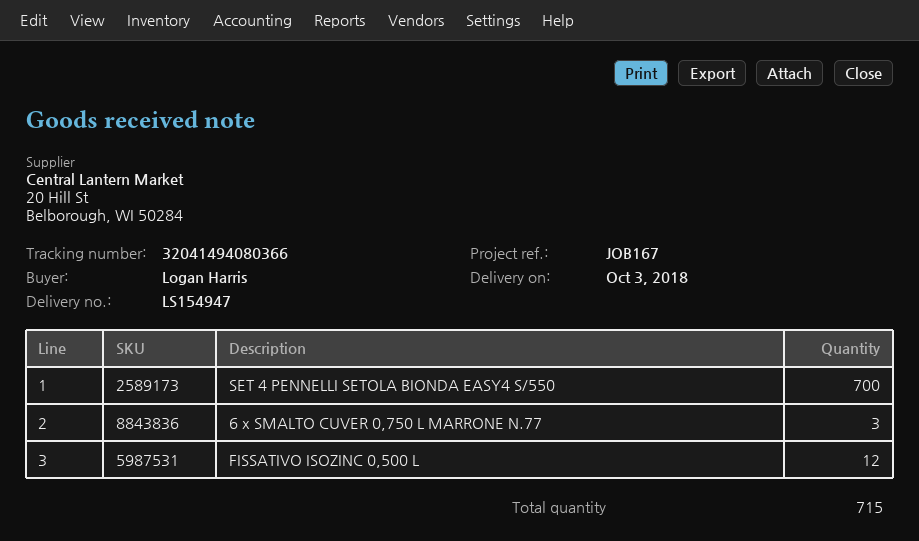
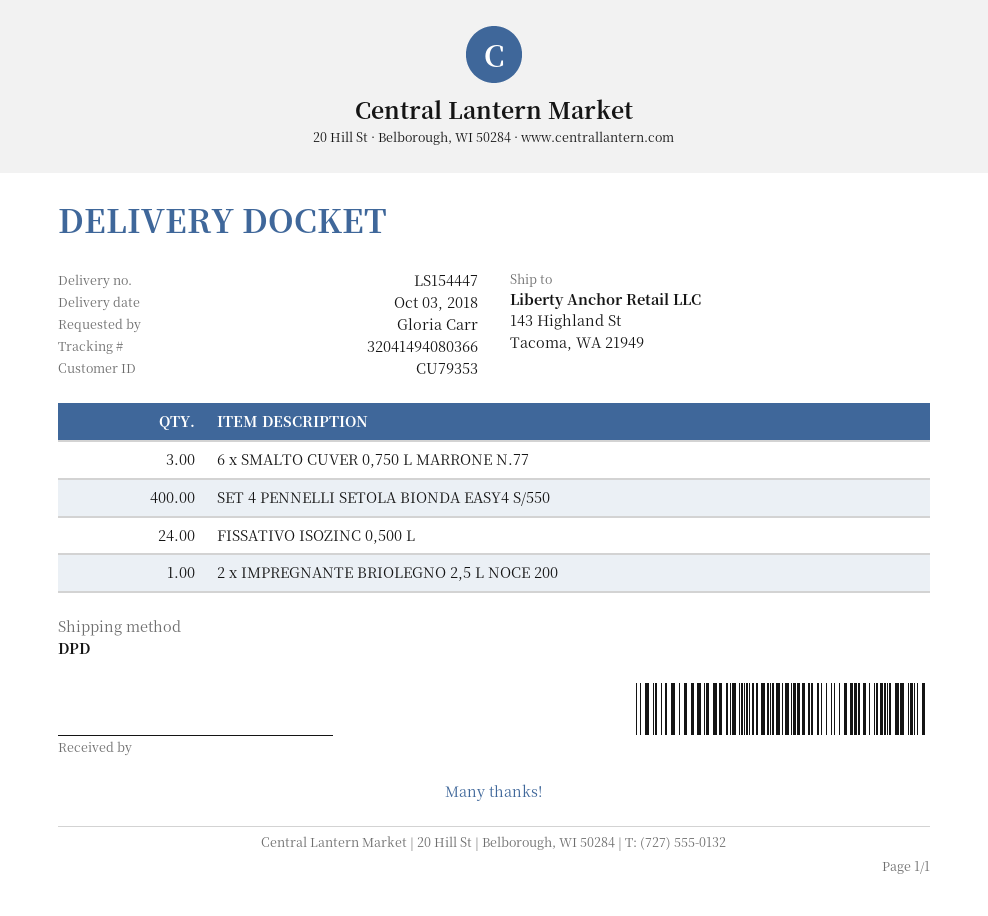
delivery note number: LS154947 -> LS154447
ordered by: Logan Harris -> Gloria Carr
SET 4 PENNELLI SETOLA BIONDA EASY4 S/550: 700 -> 400
FISSATIVO ISOZINC 0,500 L: 12 -> 24
2 x IMPREGNANTE BRIOLEGNO 2,5 L NOCE 200: none -> 1

